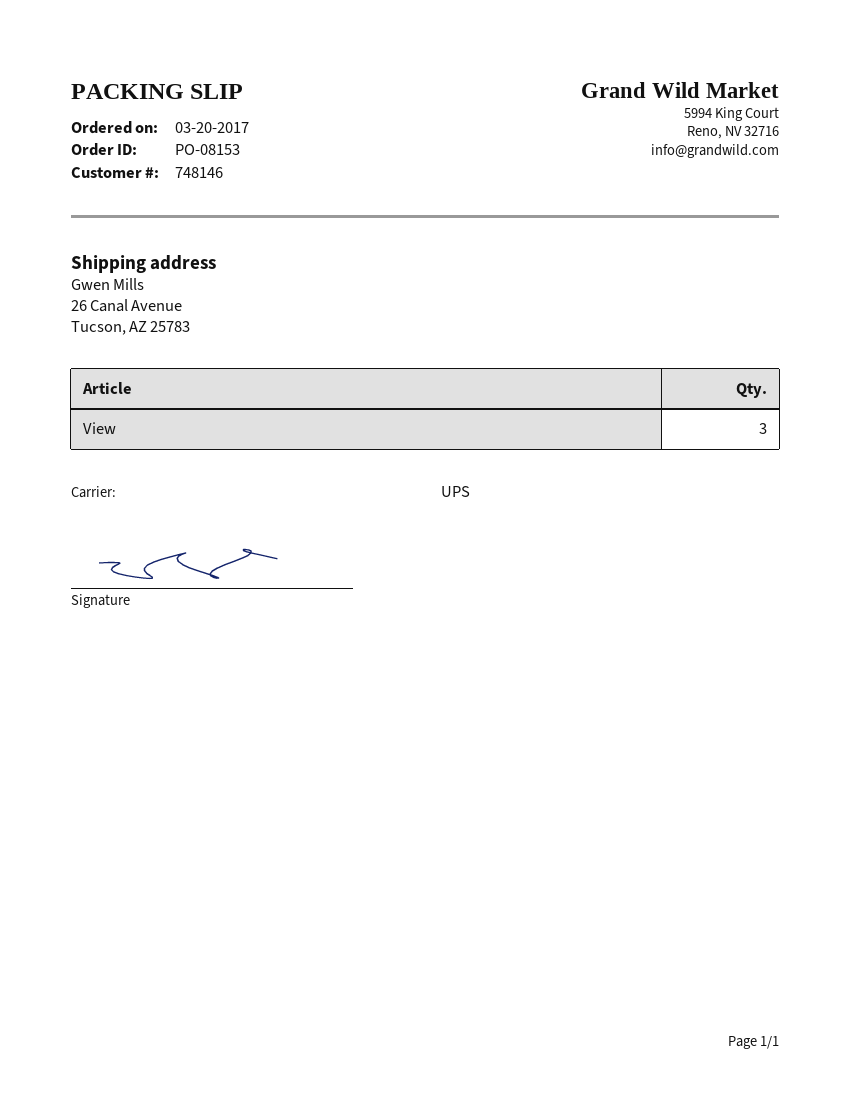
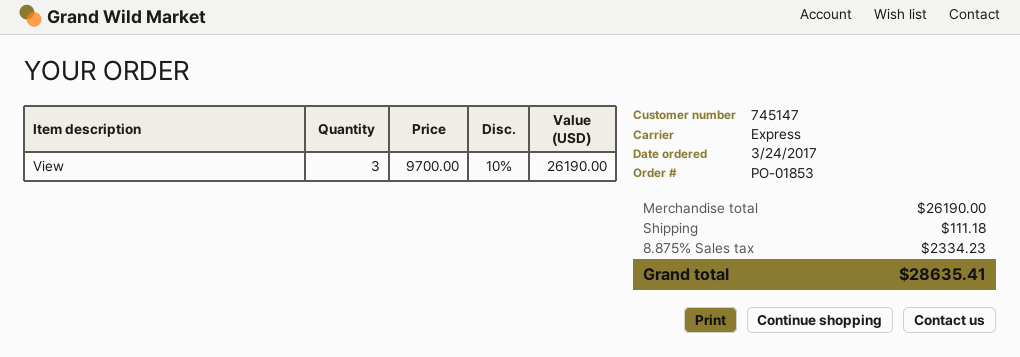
order number: PO-08153 -> PO-01853
order date: 2017-03-20 -> 2017-03-24
customer number: 748146 -> 745147
shipping method: UPS -> express

